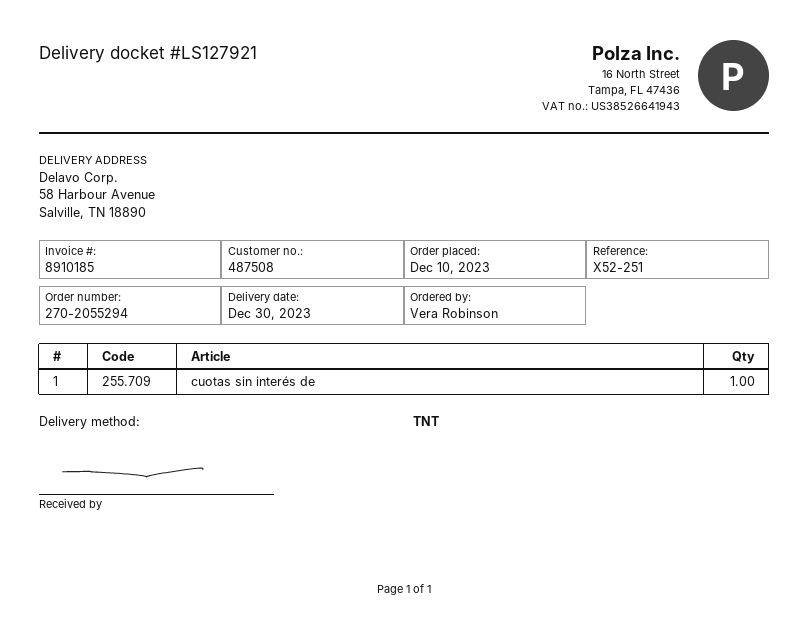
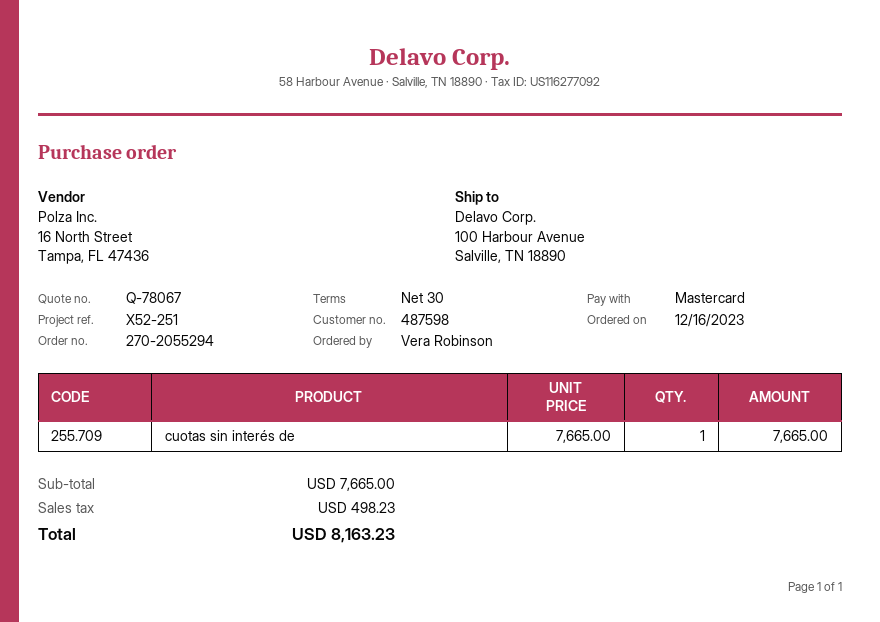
order date: 2023-12-10 -> 2023-12-16
customer number: 487508 -> 487598
ship to: 58 Harbour Avenue, Salville, TN 18890 -> 100 Harbour Avenue, Salville, TN 18890

